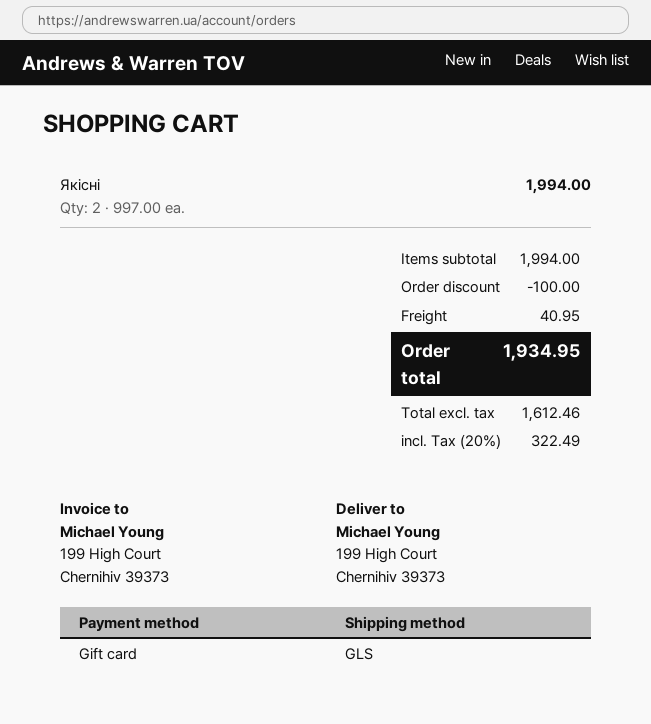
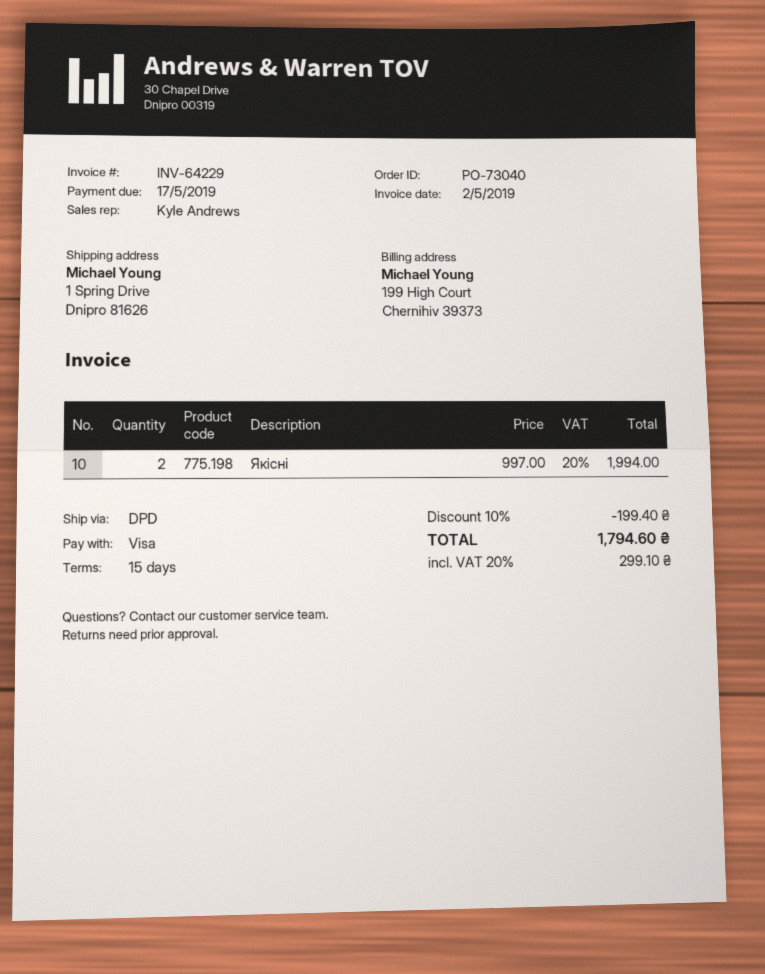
payment method: gift card -> Visa
shipping method: GLS -> DPD
ship to: 199 High Court, Chernihiv 39373 -> 1 Spring Drive, Dnipro 81626
discount: 100.00 -> 199.40
shipping: 40.95 -> none
tax: 20% = 322.49 -> 20% = 299.10
total: 1934.95 -> 1794.60

